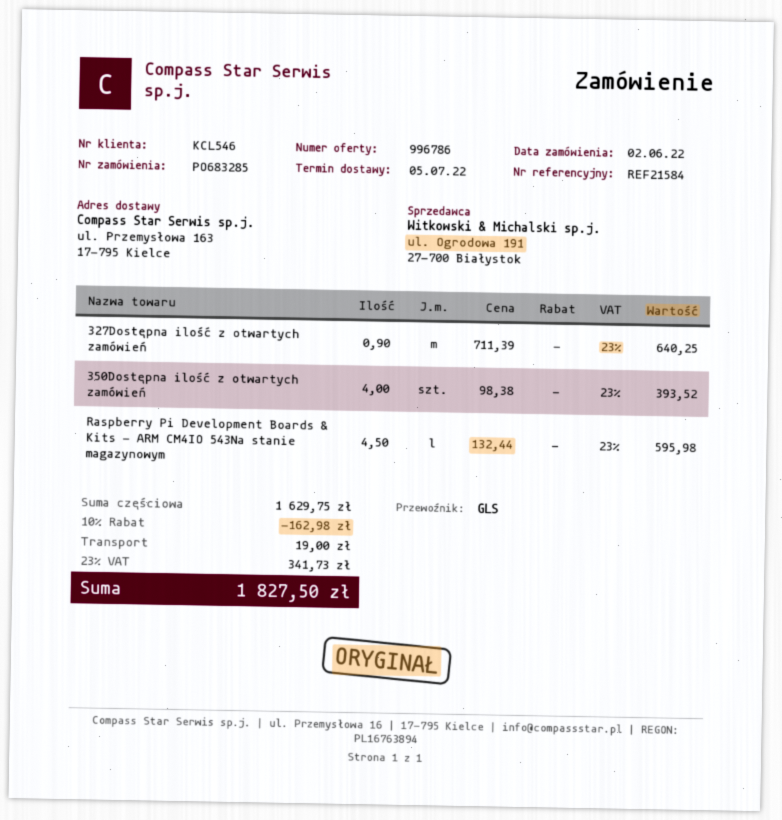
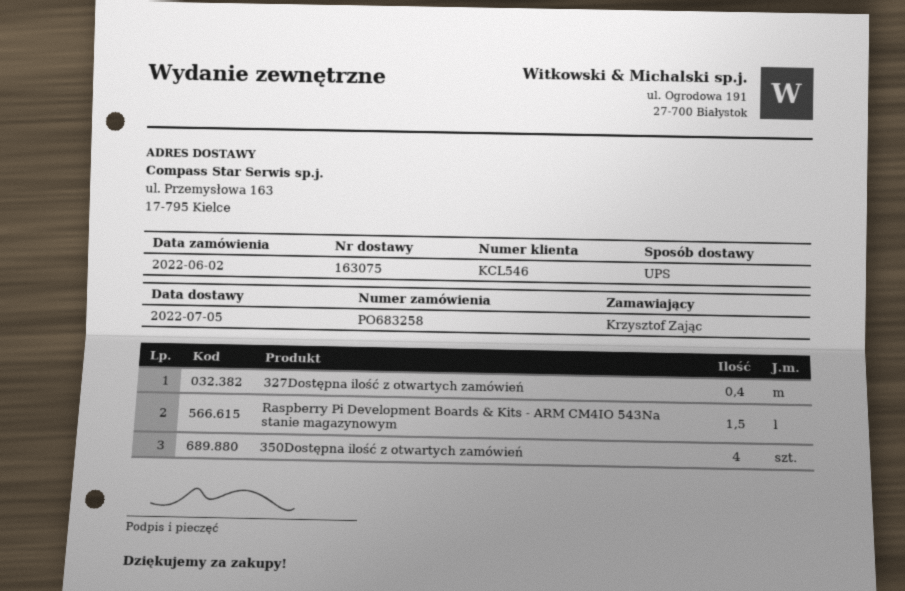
order number: PO683285 -> PO683258
shipping method: GLS -> UPS
327Dostępna ilość z otwartych zamówień: 0.9 -> 0.4
Raspberry Pi Development Boards & Kits - ARM CM4IO 543Na stanie magazynowym: 4.5 -> 1.5

